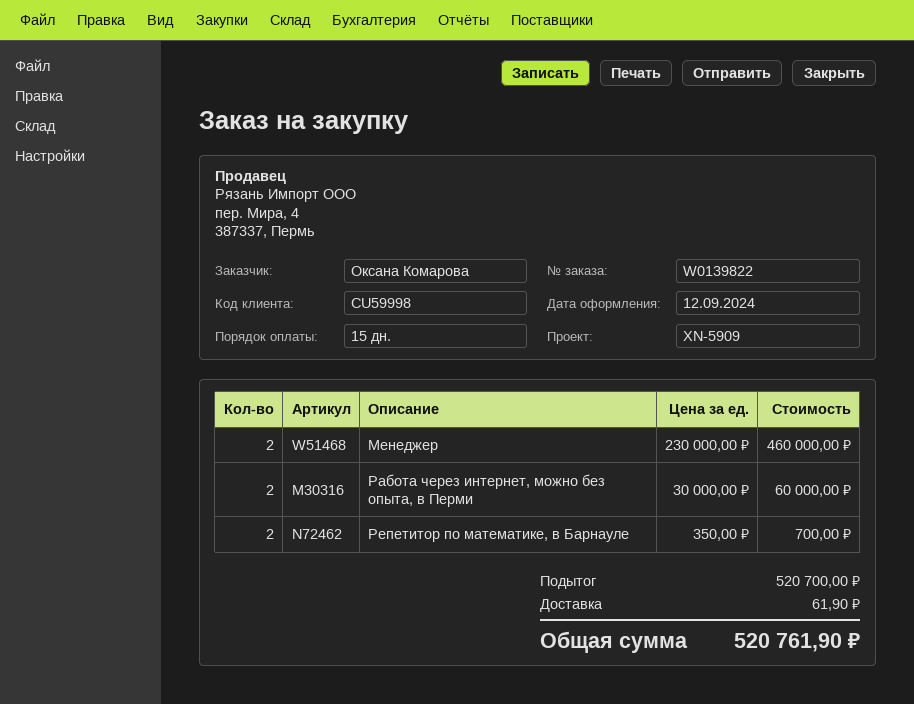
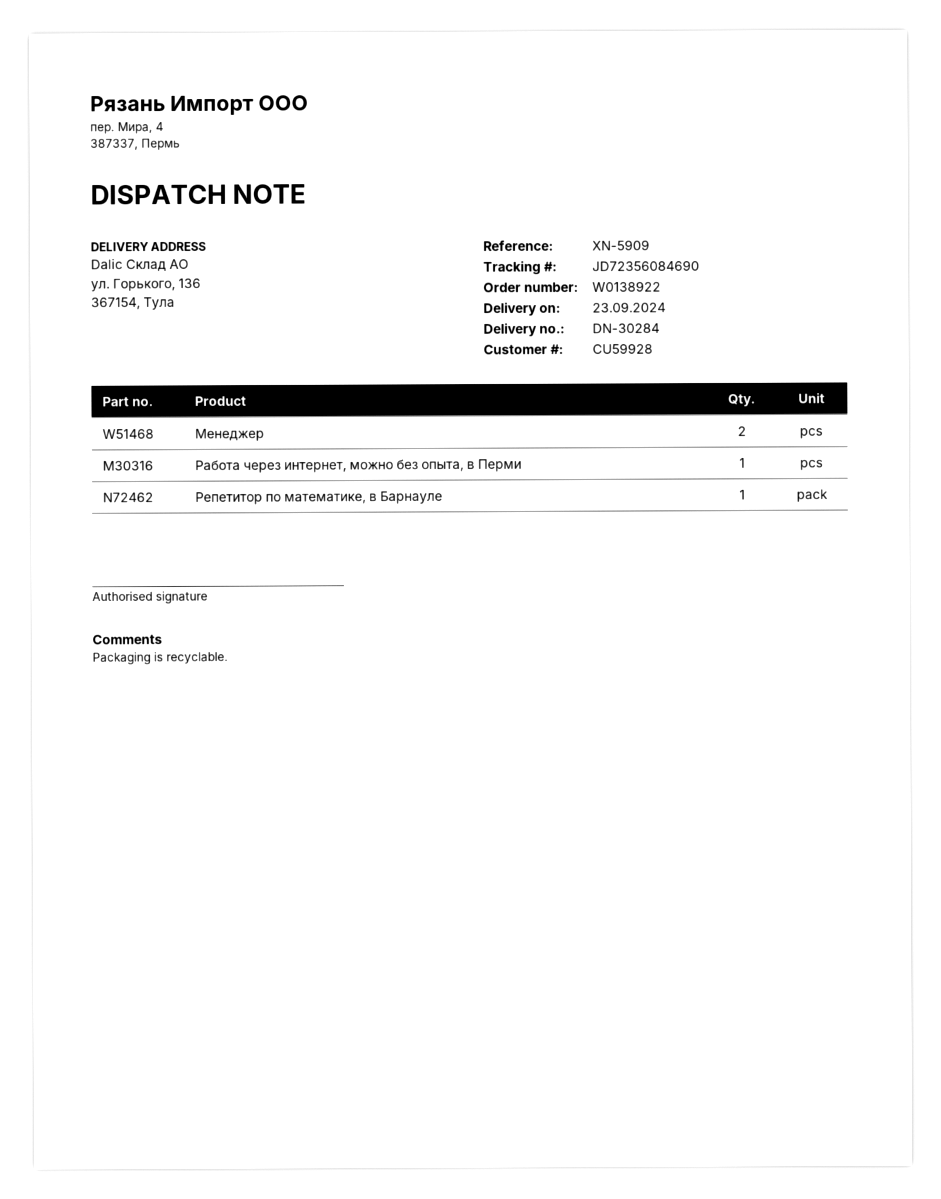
order number: W0139822 -> W0138922
customer number: CU59998 -> CU59928
Работа через интернет, можно без опыта, в Перми: 2 -> 1
Репетитор по математике, в Барнауле: 2 -> 1

